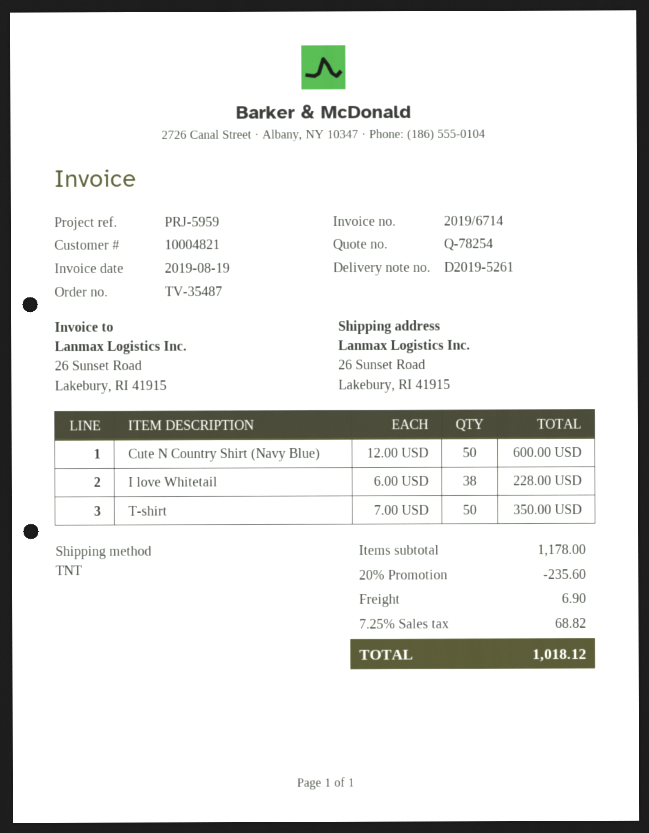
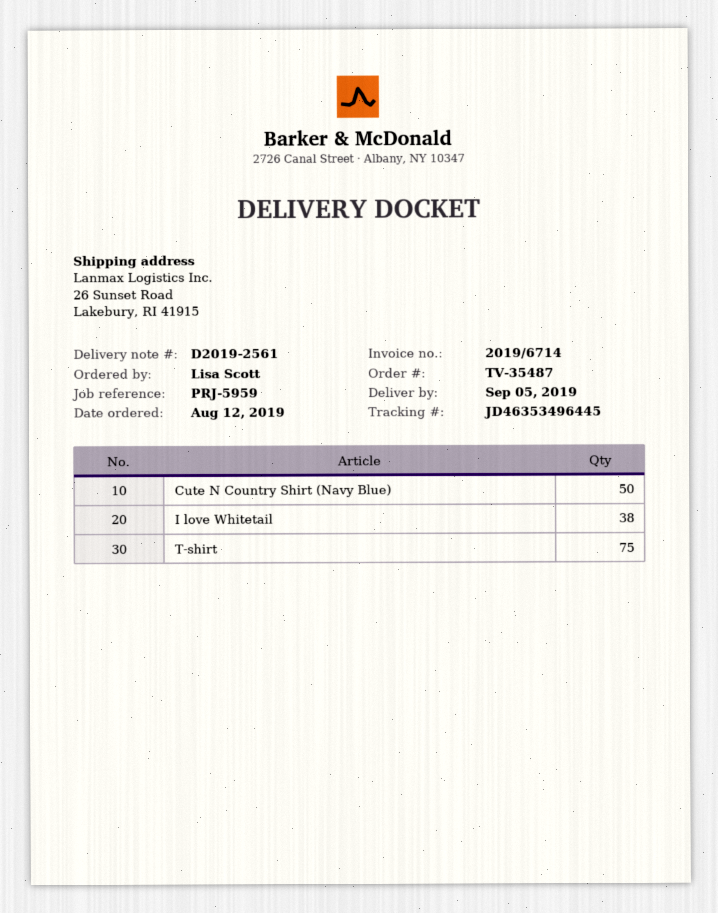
delivery note number: D2019-5261 -> D2019-2561
T-shirt: 50 -> 75

